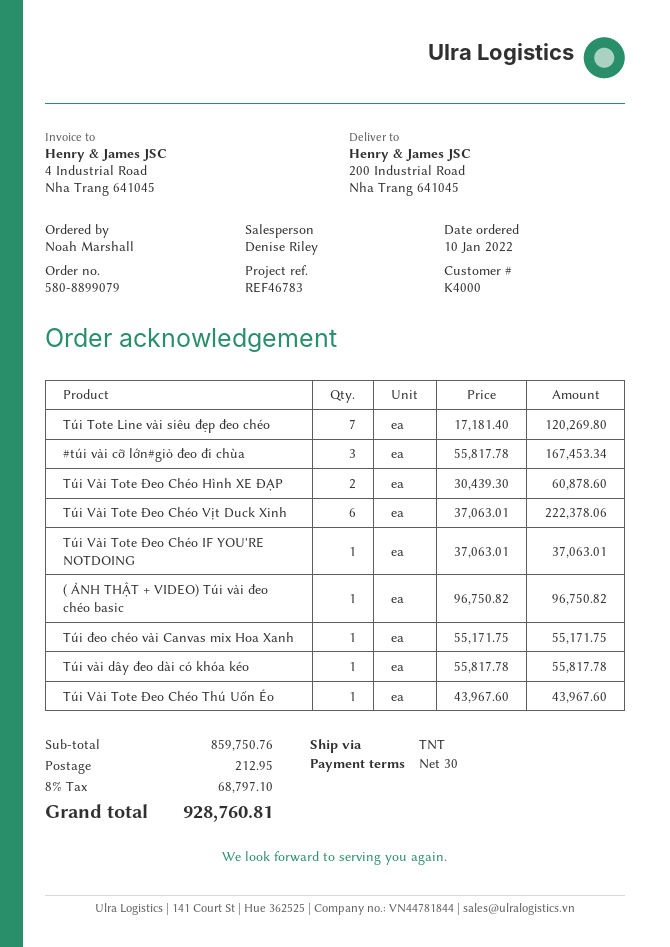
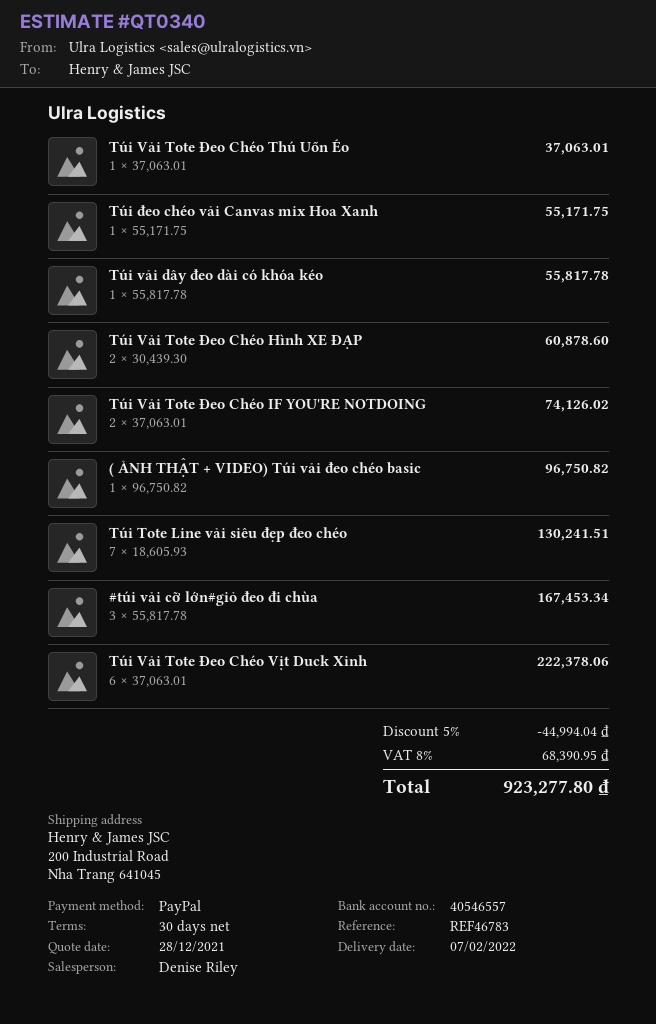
Túi Tote Line vải siêu đẹp đeo chéo: 7 x 17181.40 = 120269.80 -> 7 x 18605.93 = 130241.51
Túi Vải Tote Đeo Chéo IF YOU'RE NOTDOING: 1 x 37063.01 = 37063.01 -> 2 x 37063.01 = 74126.02
Túi Vải Tote Đeo Chéo Thú Uốn Éo: 1 x 43967.60 = 43967.60 -> 1 x 37063.01 = 37063.01
discount: none -> 5% = 44994.04
shipping: 212.95 -> none
tax: 8% = 68797.10 -> 8% = 68390.95
total: 928760.81 -> 923277.80

